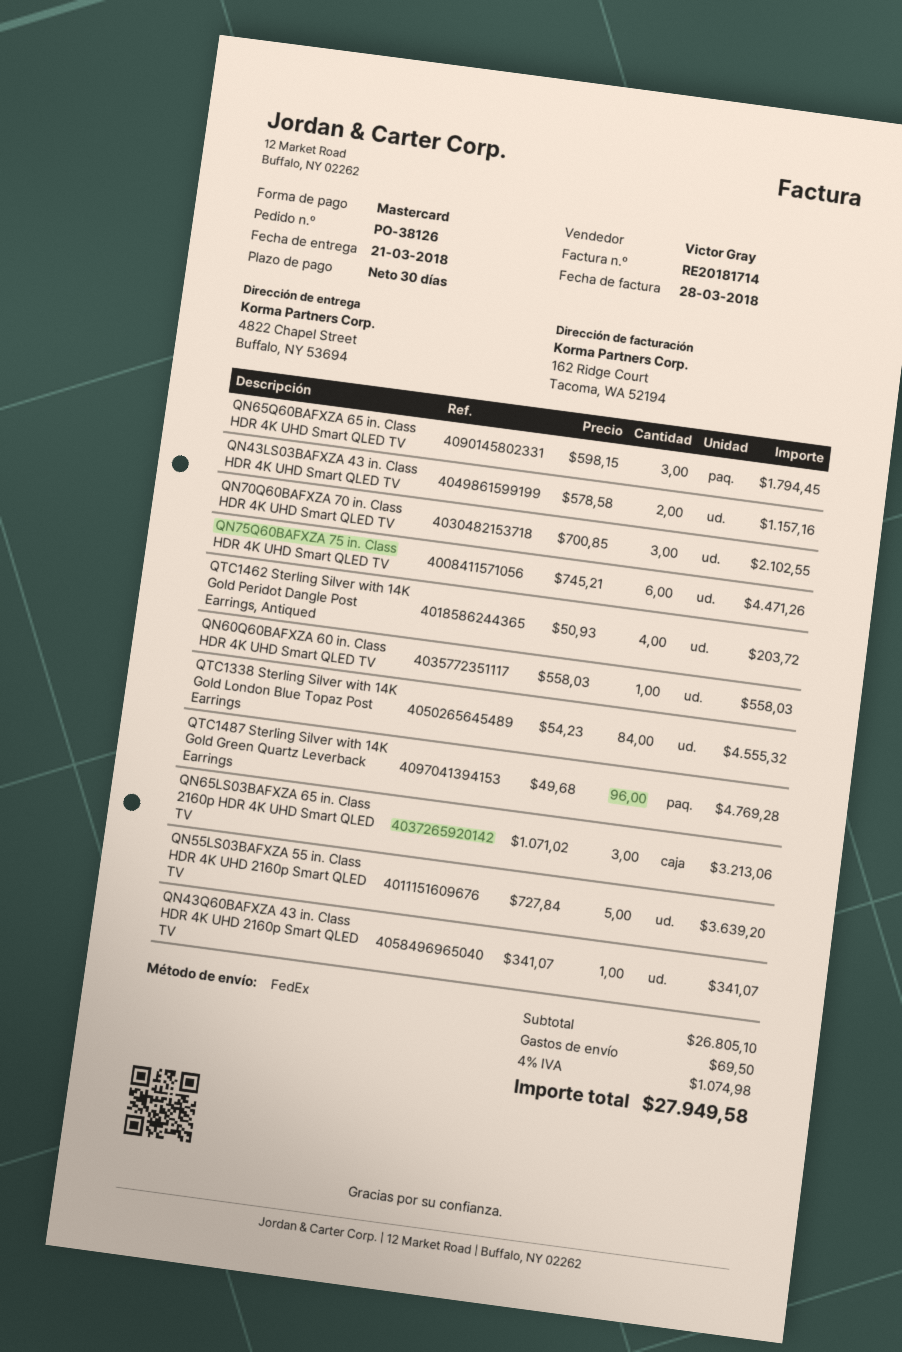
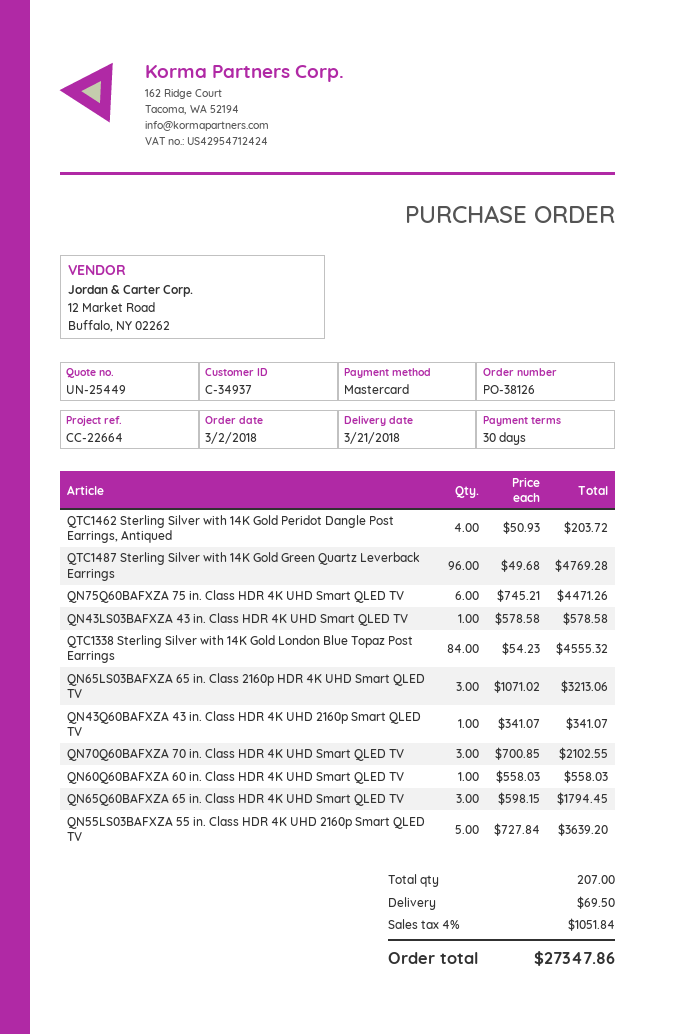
QN43LS03BAFXZA 43 in. Class HDR 4K UHD Smart QLED TV: 2 x 578.58 = 1157.16 -> 1 x 578.58 = 578.58
tax: 4% = 1074.98 -> 4% = 1051.84
total: 27949.58 -> 27347.86

